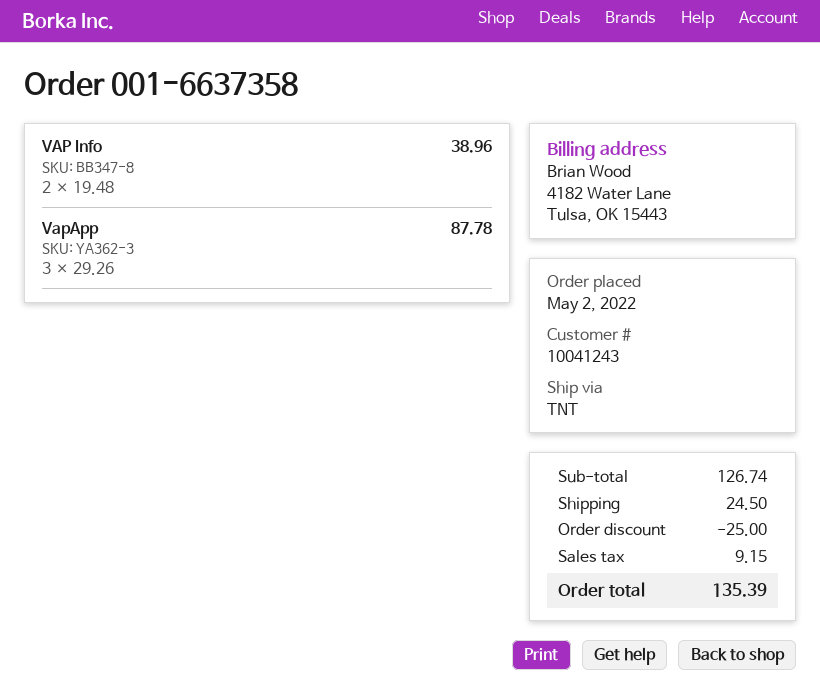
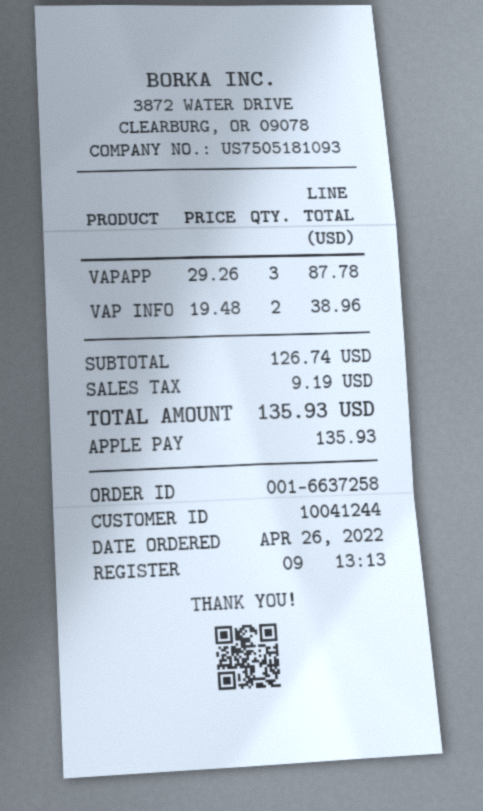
order number: 001-6637358 -> 001-6637258
order date: 2022-05-02 -> 2022-04-26
customer number: 10041243 -> 10041244
discount: 25.00 -> none
shipping: 24.50 -> none
tax: 9.15 -> 9.19
total: 135.39 -> 135.93

